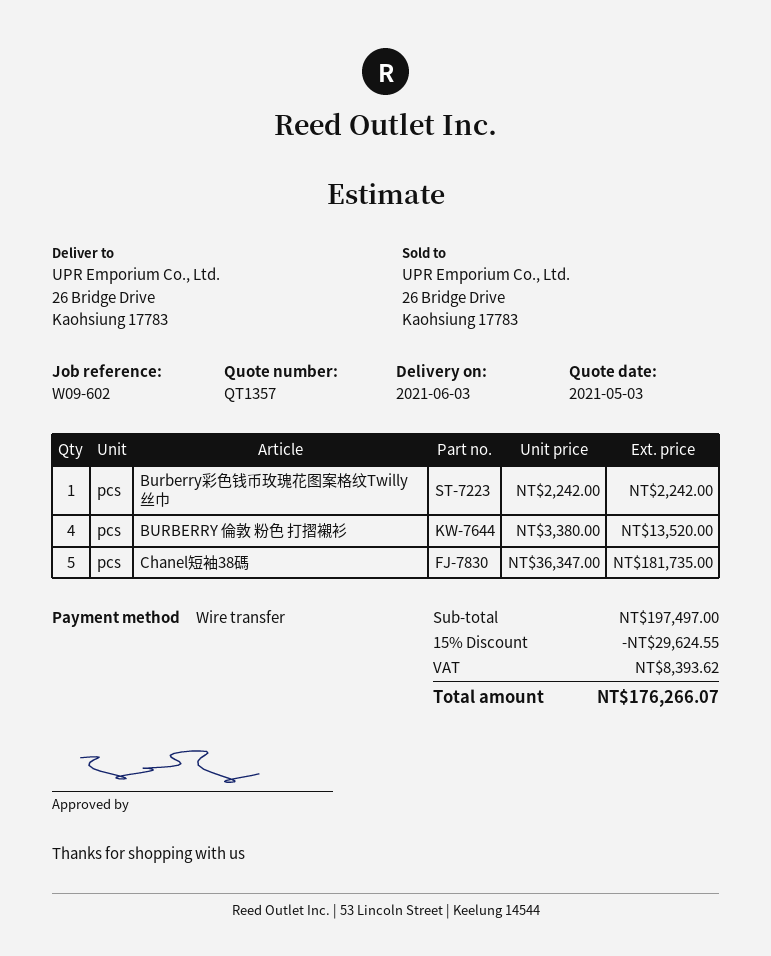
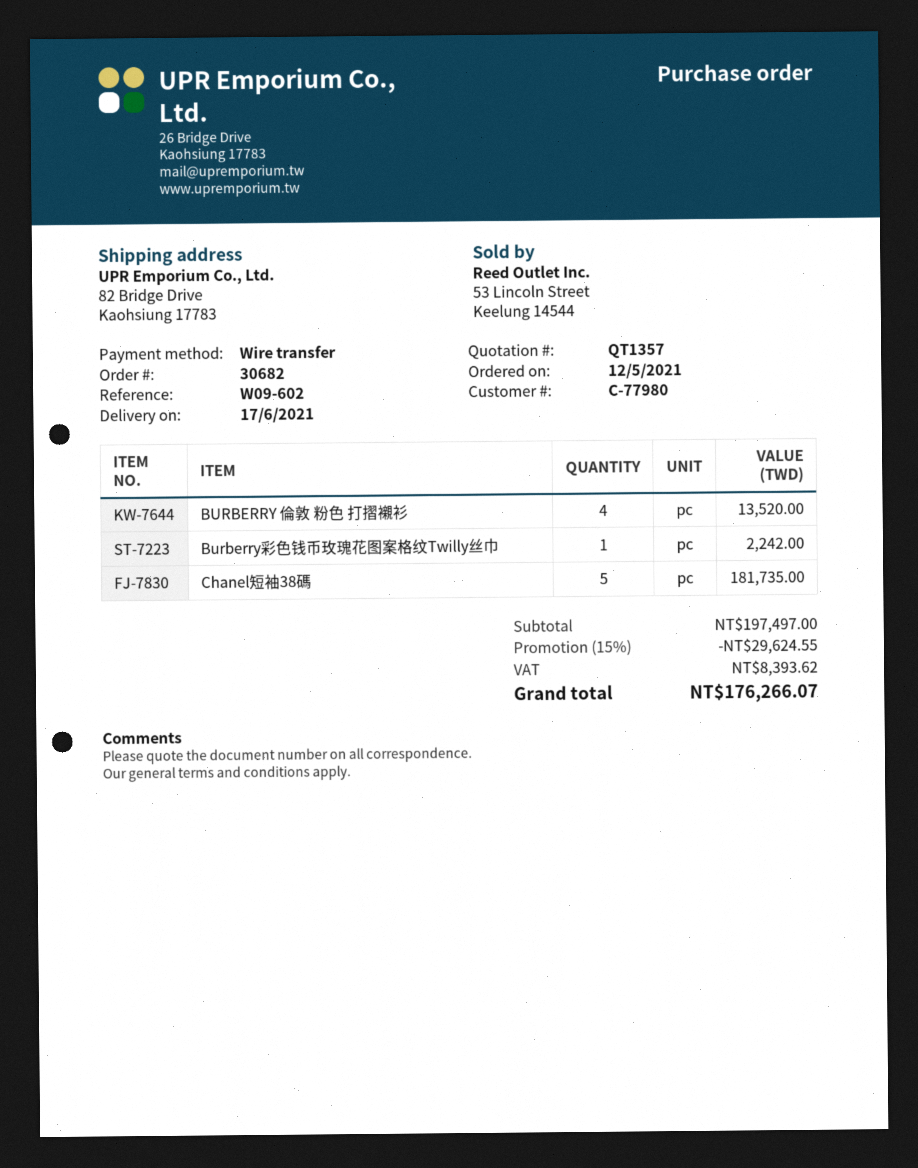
delivery date: 2021-06-03 -> 2021-06-17
ship to: 26 Bridge Drive, Kaohsiung 17783 -> 82 Bridge Drive, Kaohsiung 17783

